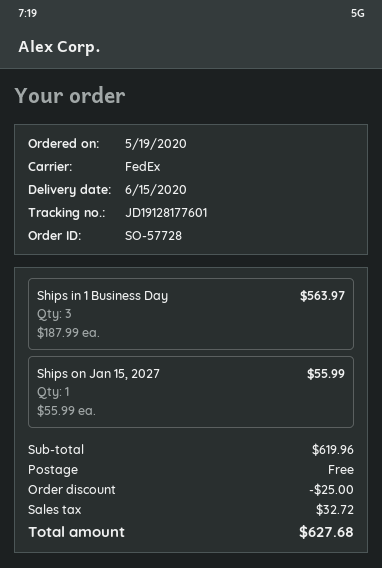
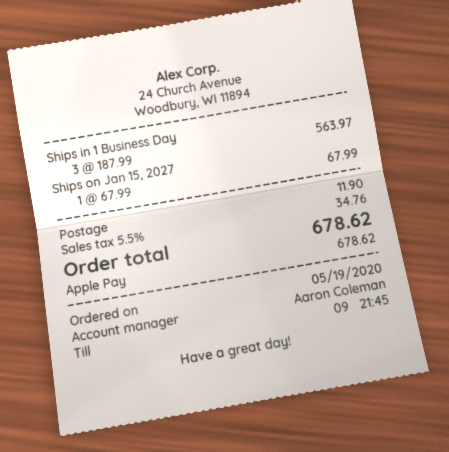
Ships on Jan 15, 2027: 1 x 55.99 = 55.99 -> 1 x 67.99 = 67.99
discount: 25.00 -> none
shipping: 0.00 -> 11.90
tax: 32.72 -> 34.76
total: 627.68 -> 678.62

